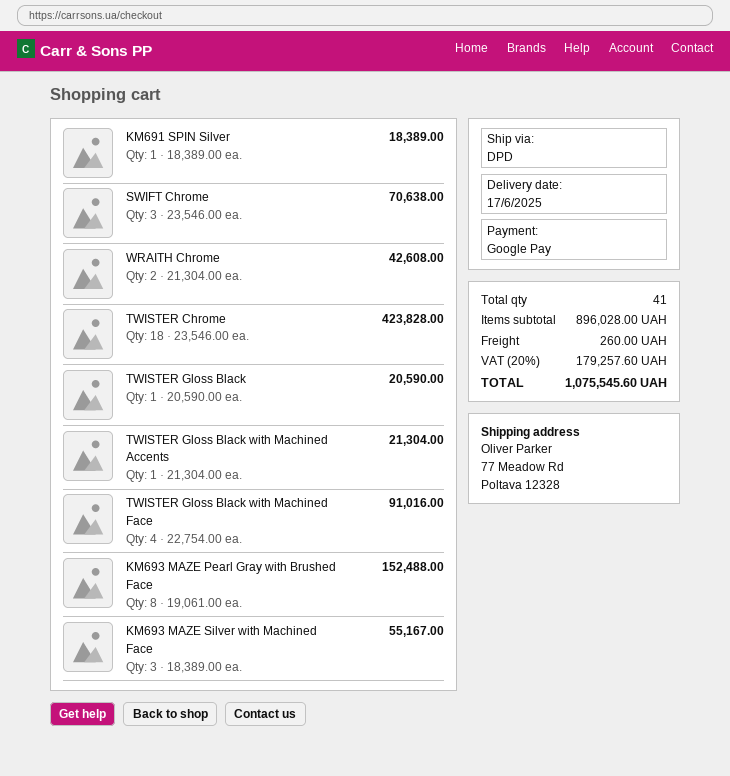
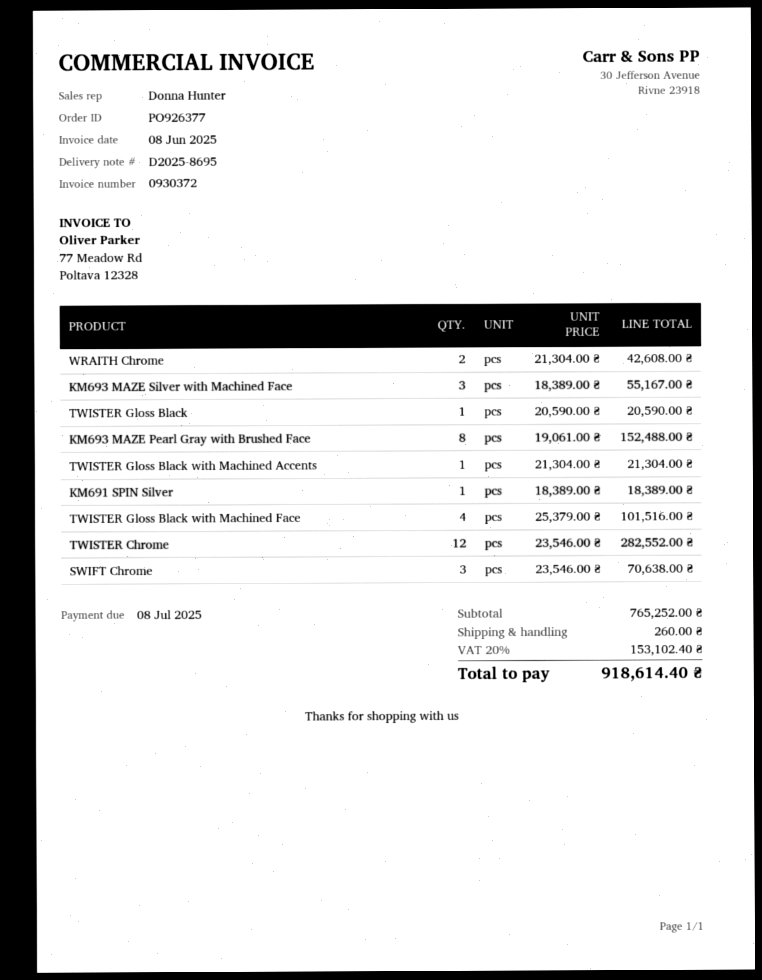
TWISTER Chrome: 18 x 23546.00 = 423828.00 -> 12 x 23546.00 = 282552.00
TWISTER Gloss Black with Machined Face: 4 x 22754.00 = 91016.00 -> 4 x 25379.00 = 101516.00
subtotal: 896028.00 -> 765252.00
tax: 20% = 179257.60 -> 20% = 153102.40
total: 1075545.60 -> 918614.40

